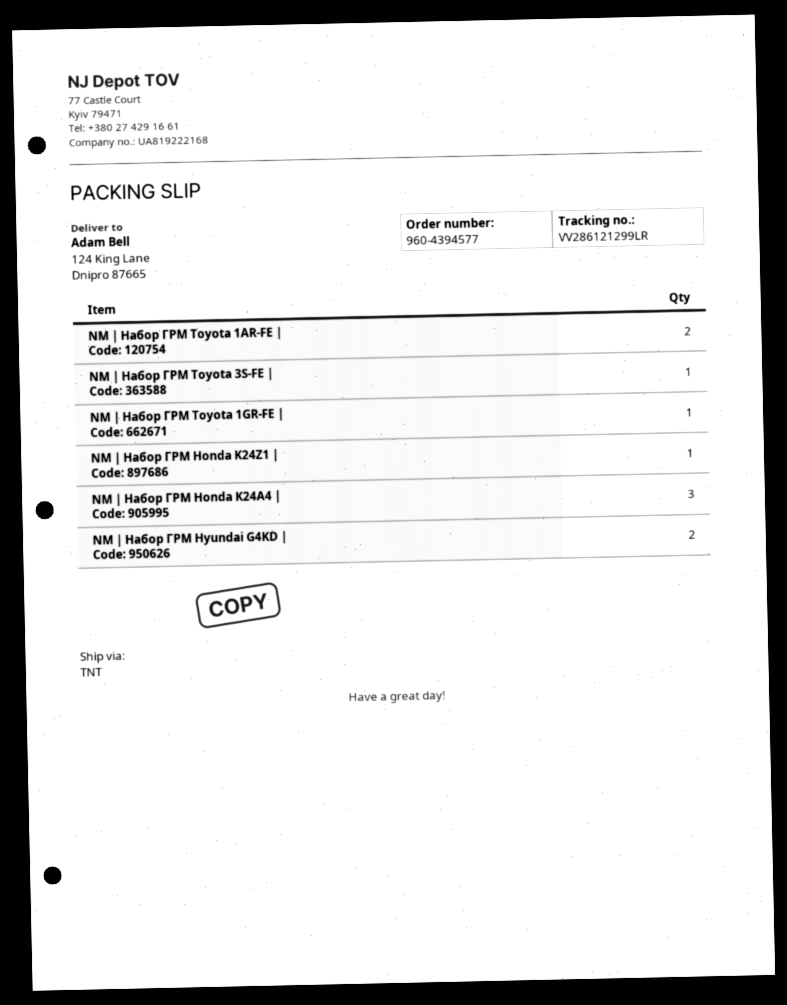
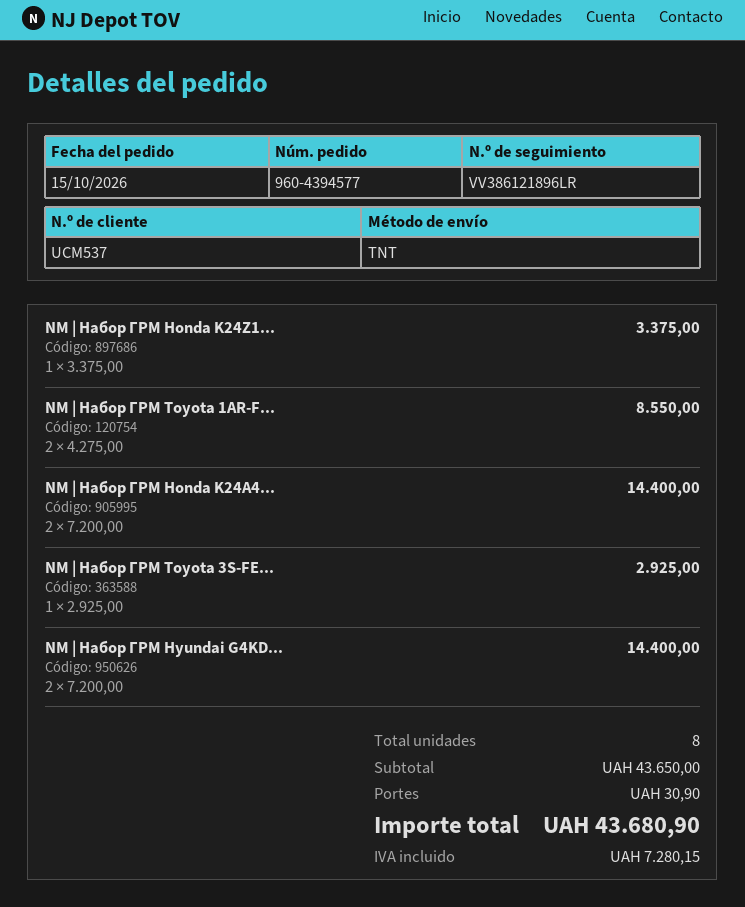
tracking number: VV286121299LR -> VV386121896LR
NM | Набор ГРМ Toyota 1GR-FE |: 1 -> none
NM | Набор ГРМ Honda K24A4 |: 3 -> 2

